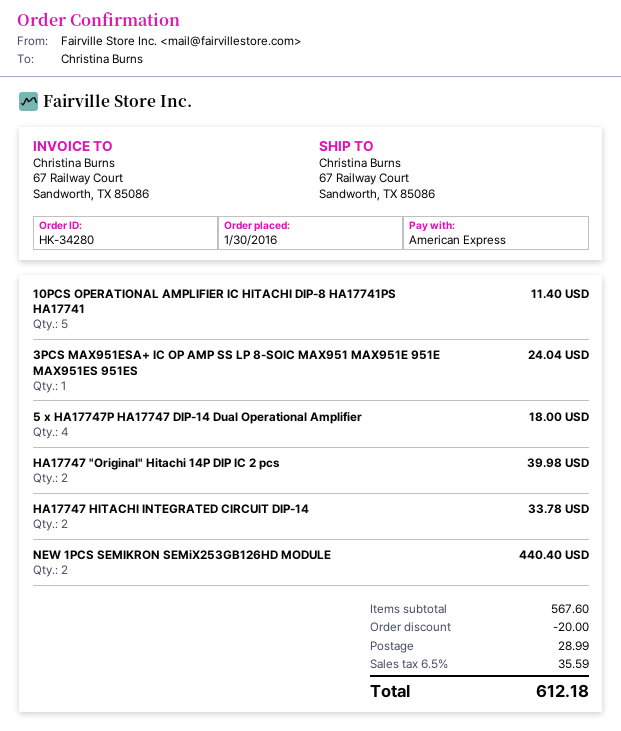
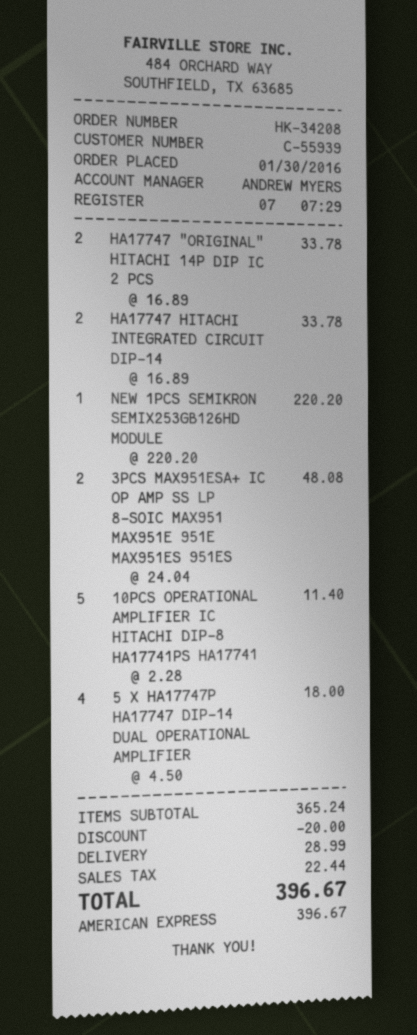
order number: HK-34280 -> HK-34208
3PCS MAX951ESA+ IC OP AMP SS LP 8-SOIC MAX951 MAX951E 951E MAX951ES 951ES: 1 for 24.04 -> 2 for 48.08
HA17747 "Original" Hitachi 14P DIP IC 2 pcs: 2 for 39.98 -> 2 for 33.78
NEW 1PCS SEMIKRON SEMiX253GB126HD MODULE: 2 for 440.40 -> 1 for 220.20
subtotal: 567.60 -> 365.24
tax: 35.59 -> 22.44
total: 612.18 -> 396.67

